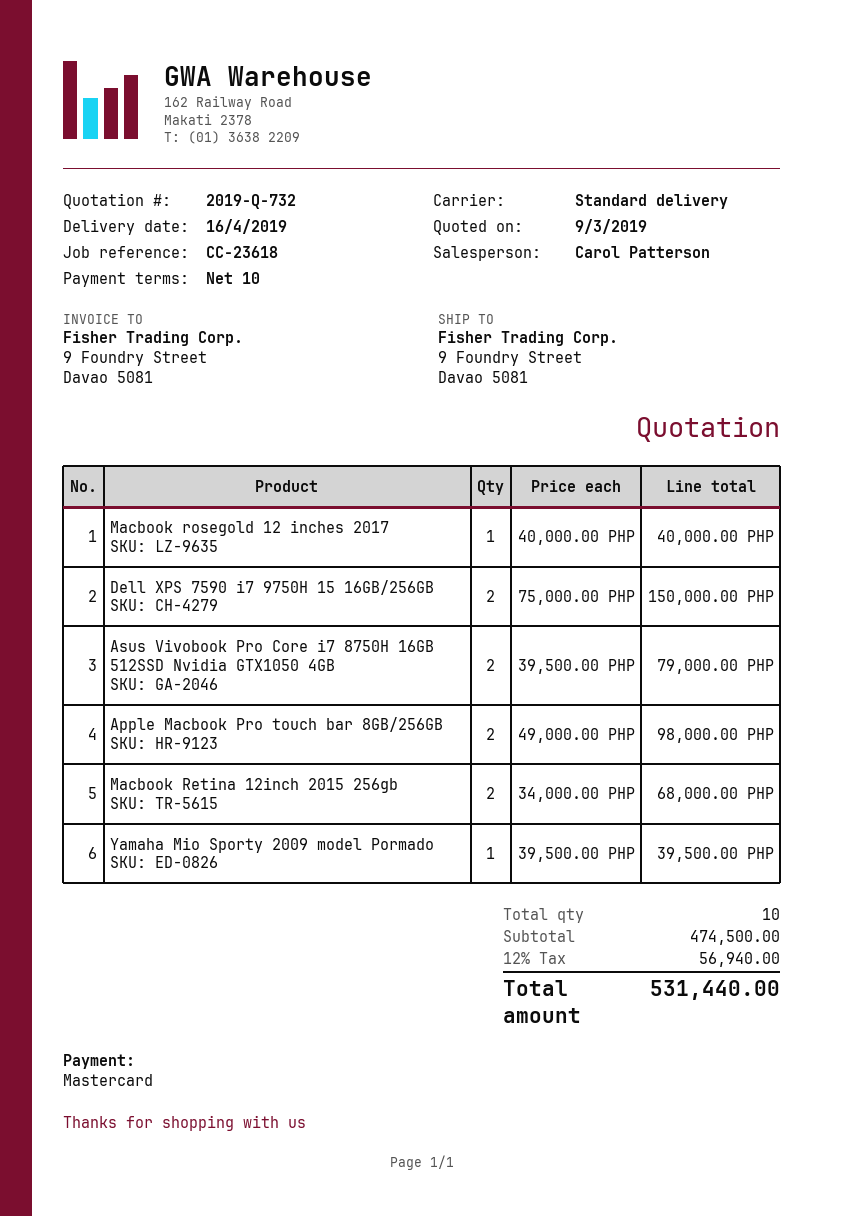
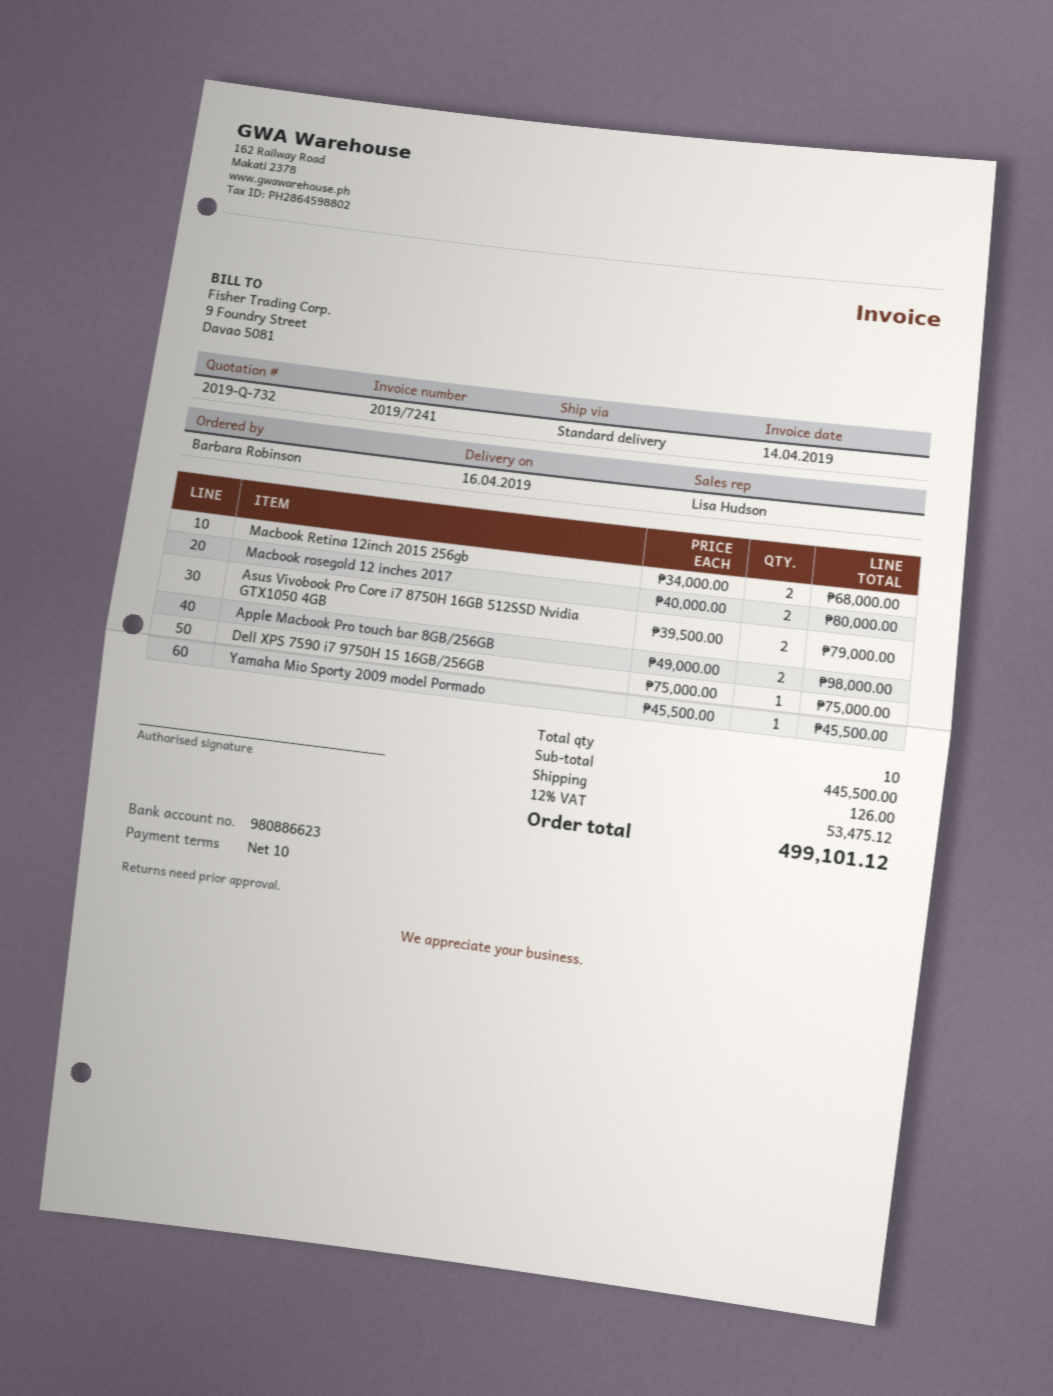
sales rep: Carol Patterson -> Lisa Hudson
Macbook rosegold 12 inches 2017: 1 x 40000.00 = 40000.00 -> 2 x 40000.00 = 80000.00
Dell XPS 7590 i7 9750H 15 16GB/256GB: 2 x 75000.00 = 150000.00 -> 1 x 75000.00 = 75000.00
Yamaha Mio Sporty 2009 model Pormado: 1 x 39500.00 = 39500.00 -> 1 x 45500.00 = 45500.00
subtotal: 474500.00 -> 445500.00
shipping: none -> 126.00
tax: 12% = 56940.00 -> 12% = 53475.12
total: 531440.00 -> 499101.12

